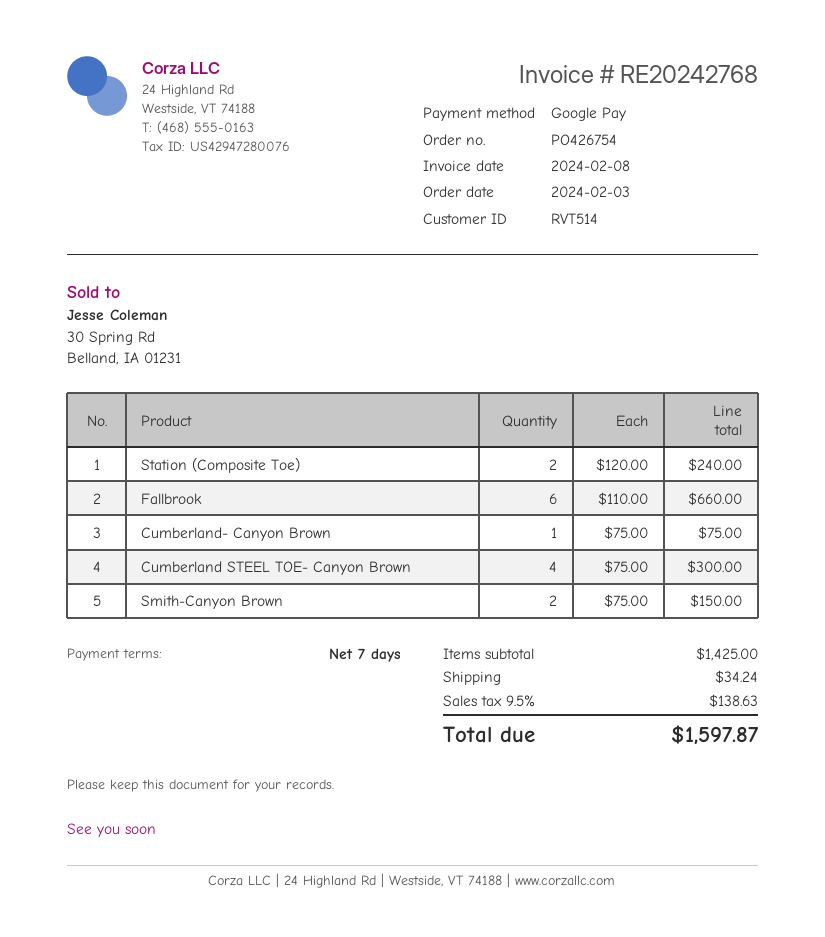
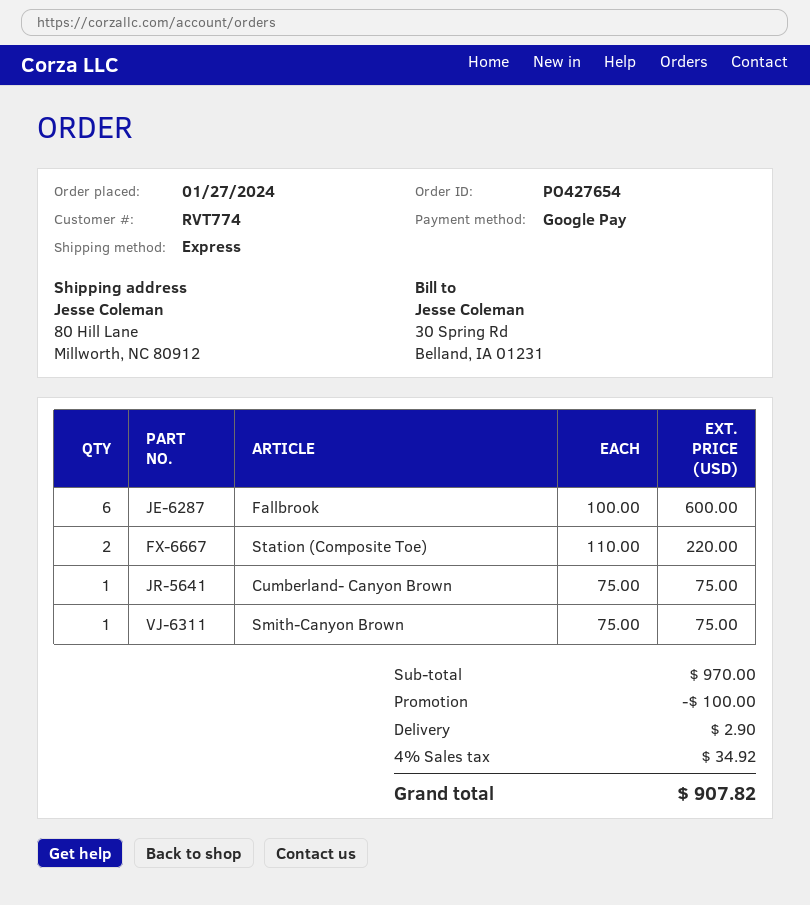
order number: PO426754 -> PO427654
order date: 2024-02-03 -> 2024-01-27
customer number: RVT514 -> RVT774
Station (Composite Toe): 2 x 120.00 = 240.00 -> 2 x 110.00 = 220.00
Fallbrook: 6 x 110.00 = 660.00 -> 6 x 100.00 = 600.00
Cumberland STEEL TOE- Canyon Brown: 4 x 75.00 = 300.00 -> none
Smith-Canyon Brown: 2 x 75.00 = 150.00 -> 1 x 75.00 = 75.00
subtotal: 1425.00 -> 970.00
discount: none -> 100.00
shipping: 34.24 -> 2.90
tax: 9.5% = 138.63 -> 4% = 34.92
total: 1597.87 -> 907.82

